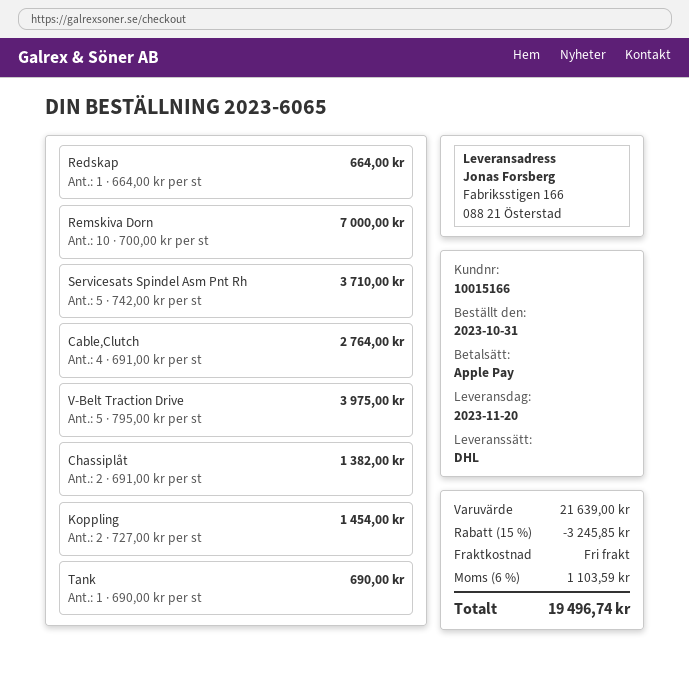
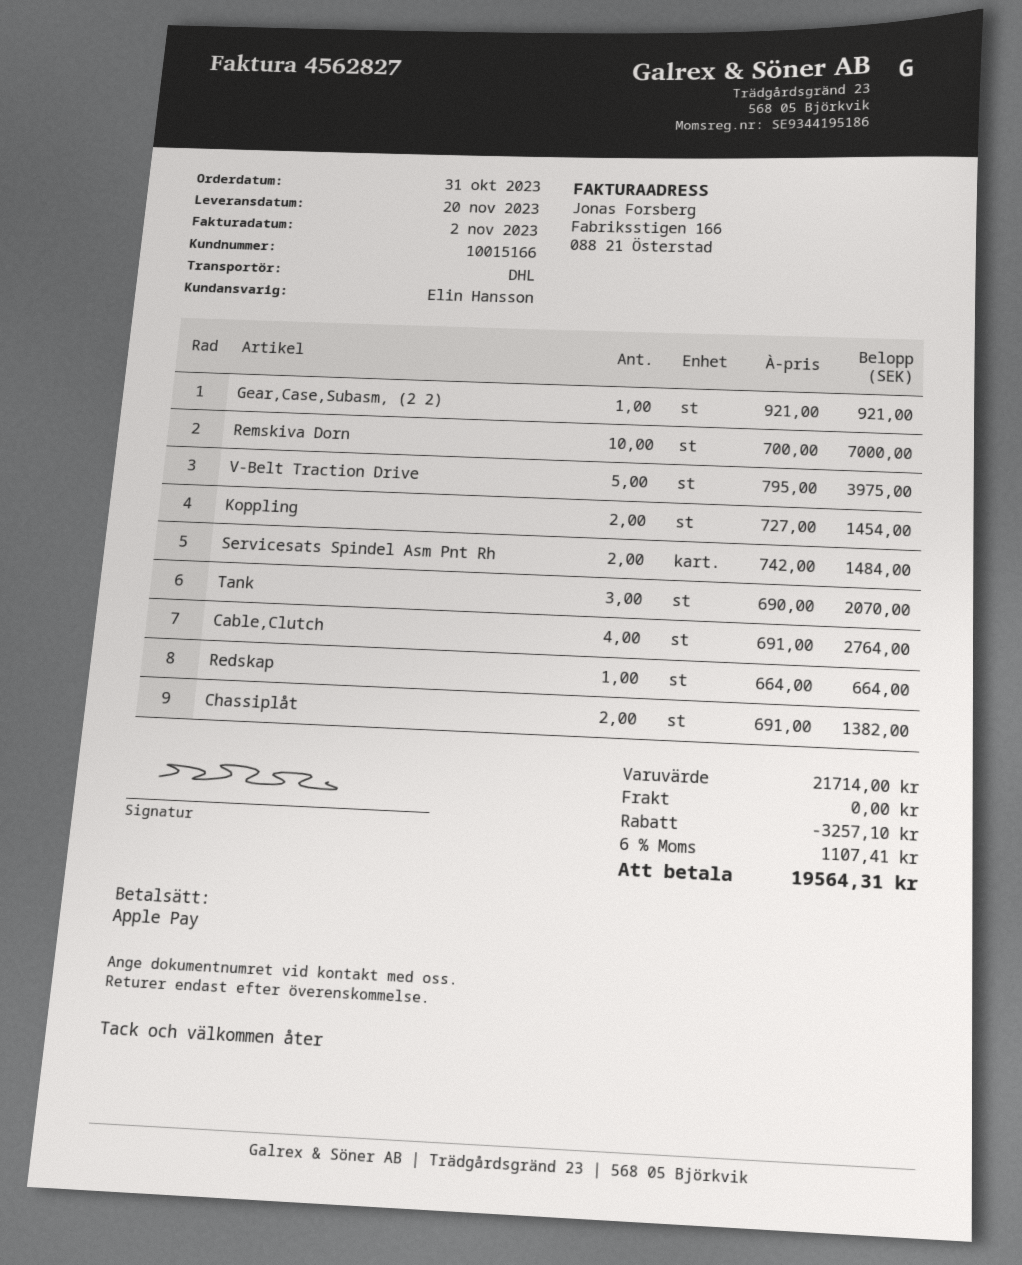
Servicesats Spindel Asm Pnt Rh: 5 x 742.00 = 3710.00 -> 2 x 742.00 = 1484.00
Tank: 1 x 690.00 = 690.00 -> 3 x 690.00 = 2070.00
Gear,Case,Subasm, (2 2): none -> 1 x 921.00 = 921.00
subtotal: 21639.00 -> 21714.00
discount: 3245.85 -> 3257.10
tax: 6% = 1103.59 -> 6% = 1107.41
total: 19496.74 -> 19564.31

